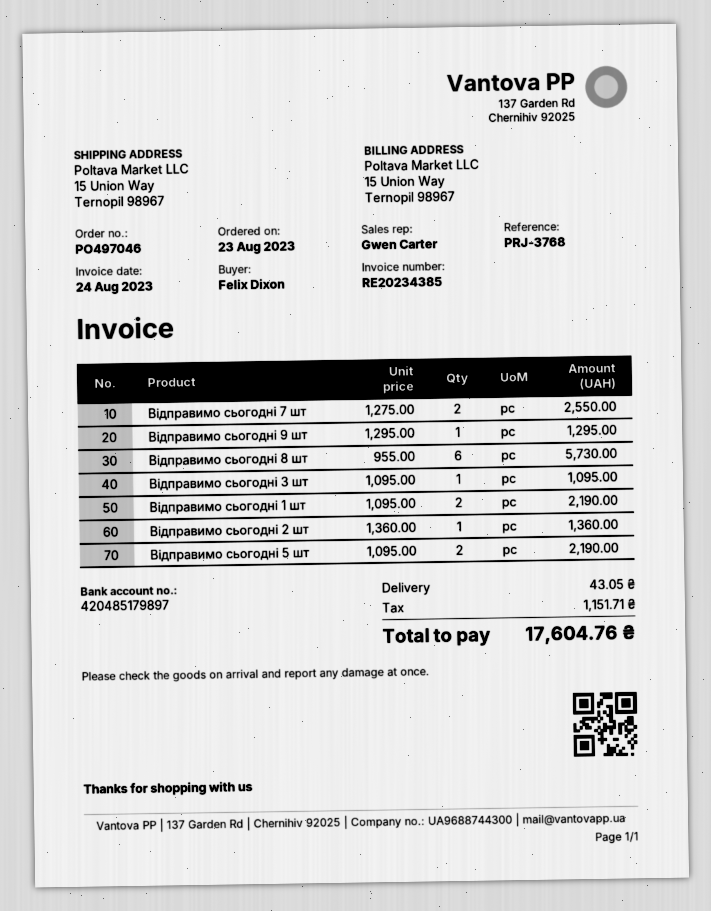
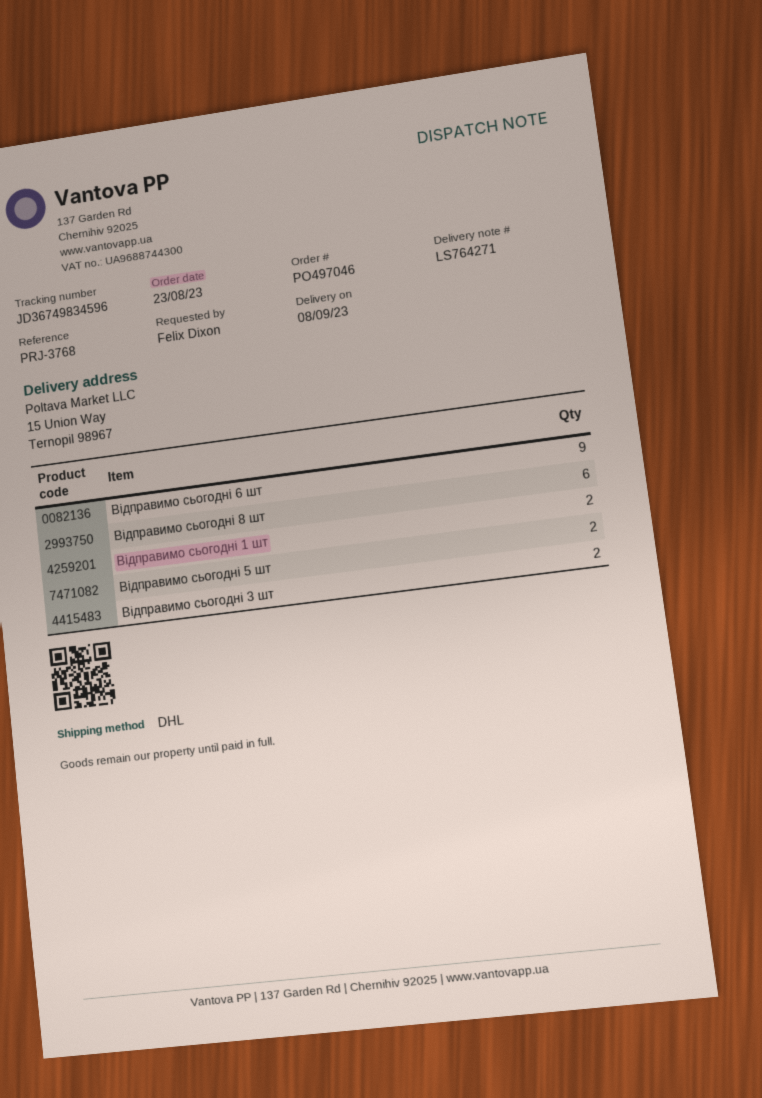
Відправимо сьогодні 7 шт: 2 -> none
Відправимо сьогодні 9 шт: 1 -> none
Відправимо сьогодні 3 шт: 1 -> 2
Відправимо сьогодні 2 шт: 1 -> none
Відправимо сьогодні 6 шт: none -> 9

